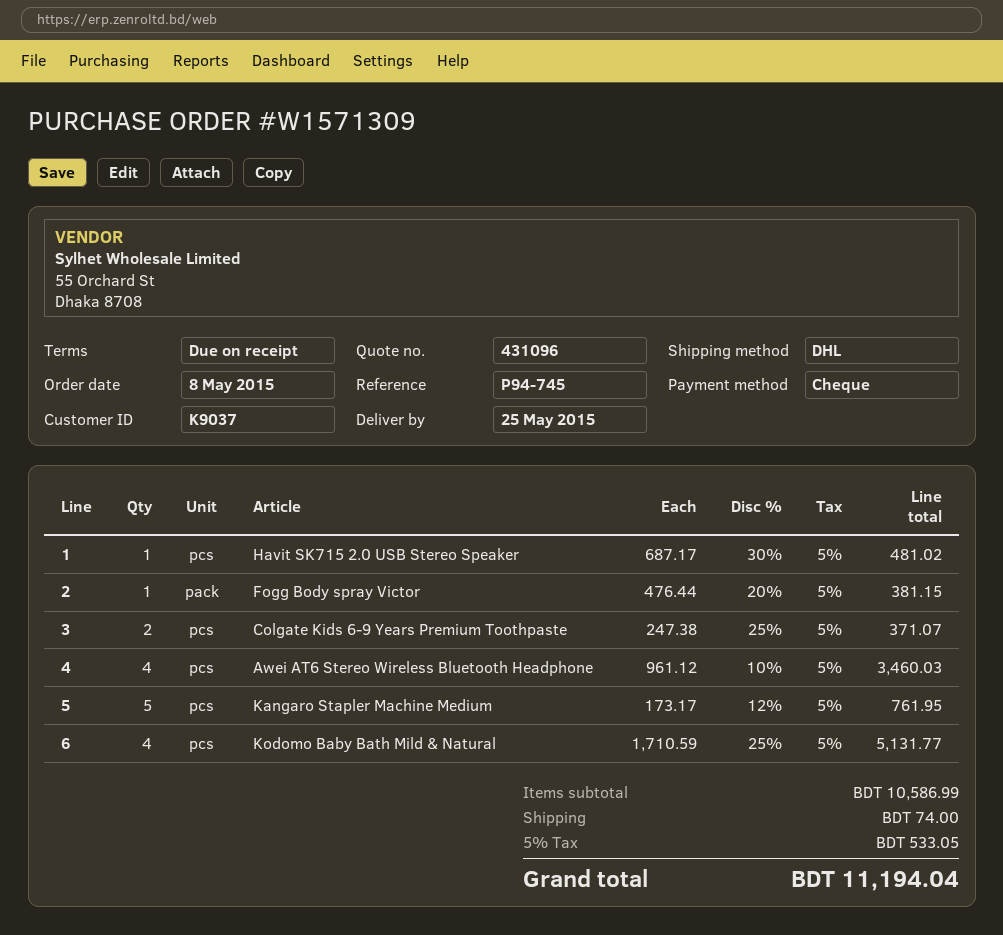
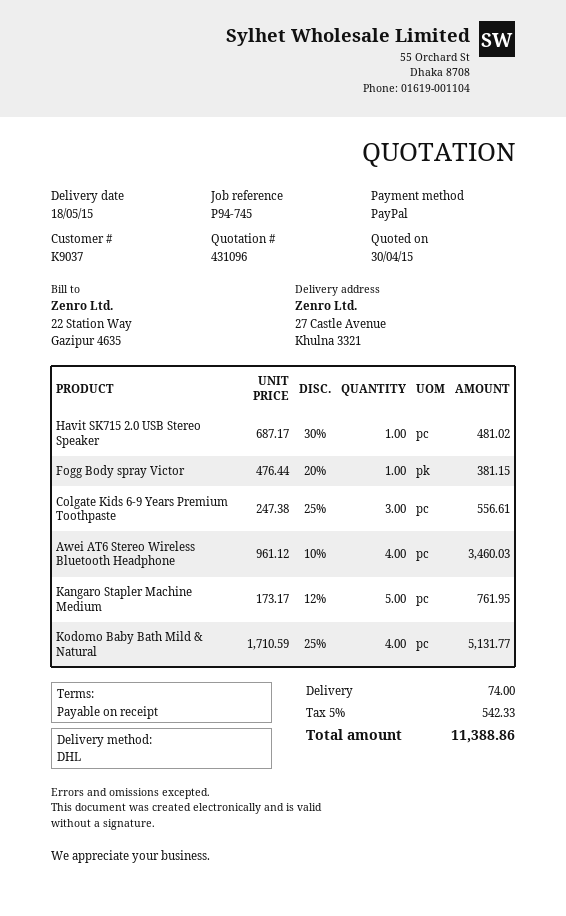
delivery date: 2015-05-25 -> 2015-05-18
payment method: cheque -> PayPal
Colgate Kids 6-9 Years Premium Toothpaste: 2 x 247.38 - 25% = 371.07 -> 3 x 247.38 - 25% = 556.61
tax: 5% = 533.05 -> 5% = 542.33
total: 11194.04 -> 11388.86

